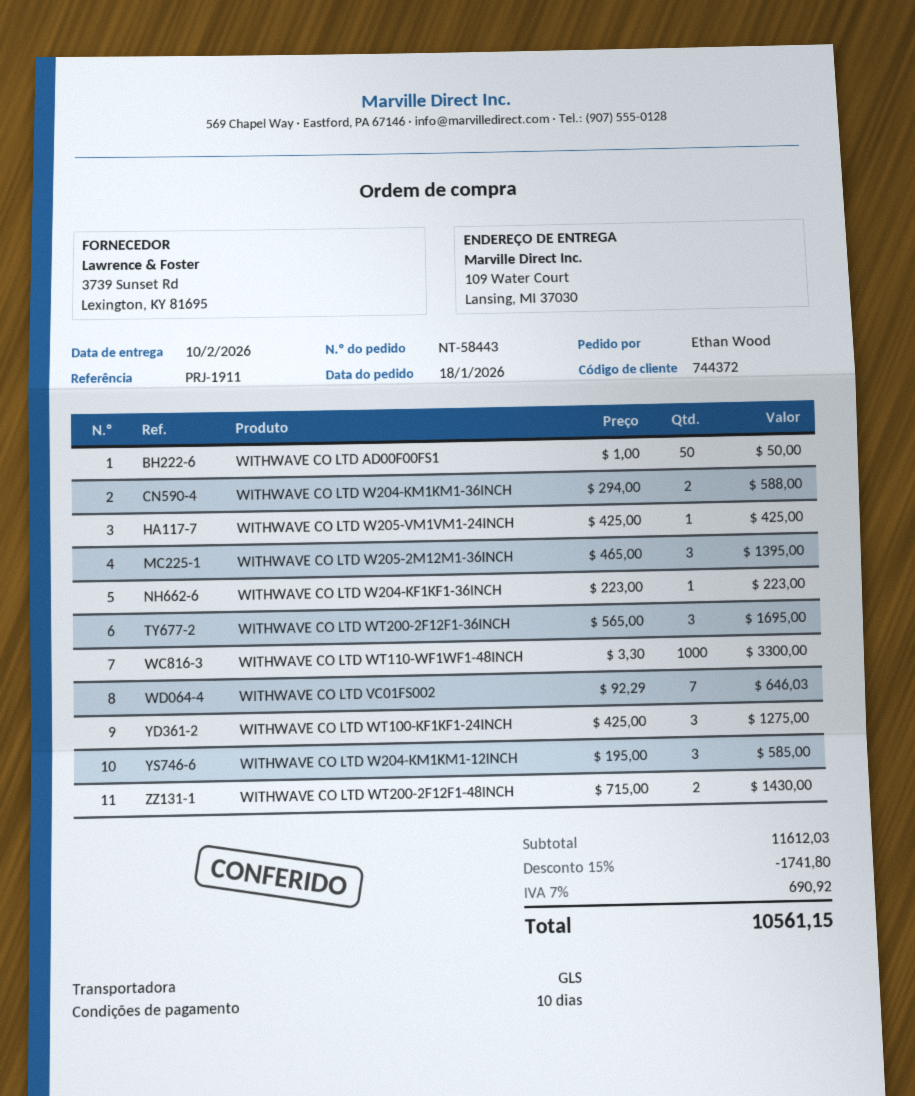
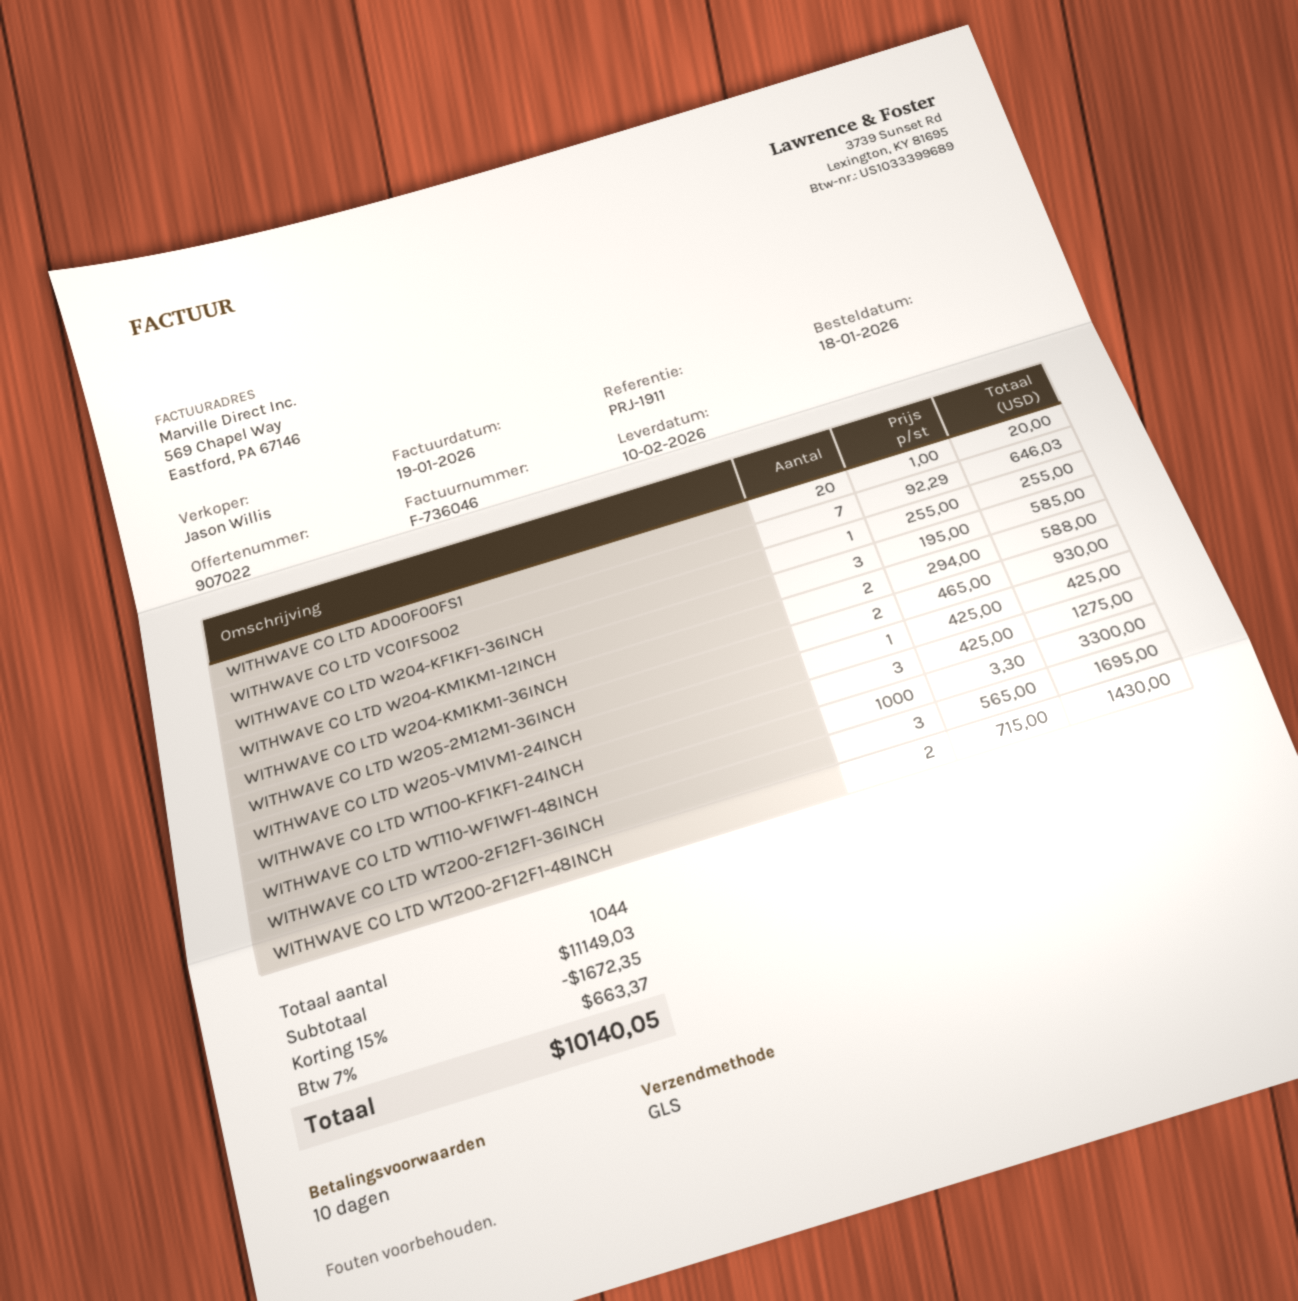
WITHWAVE CO LTD AD00F00FS1: 50 x 1.00 = 50.00 -> 20 x 1.00 = 20.00
WITHWAVE CO LTD W205-2M12M1-36INCH: 3 x 465.00 = 1395.00 -> 2 x 465.00 = 930.00
WITHWAVE CO LTD W204-KF1KF1-36INCH: 1 x 223.00 = 223.00 -> 1 x 255.00 = 255.00
subtotal: 11612.03 -> 11149.03
discount: 15% = 1741.80 -> 15% = 1672.35
tax: 7% = 690.92 -> 7% = 663.37
total: 10561.15 -> 10140.05

